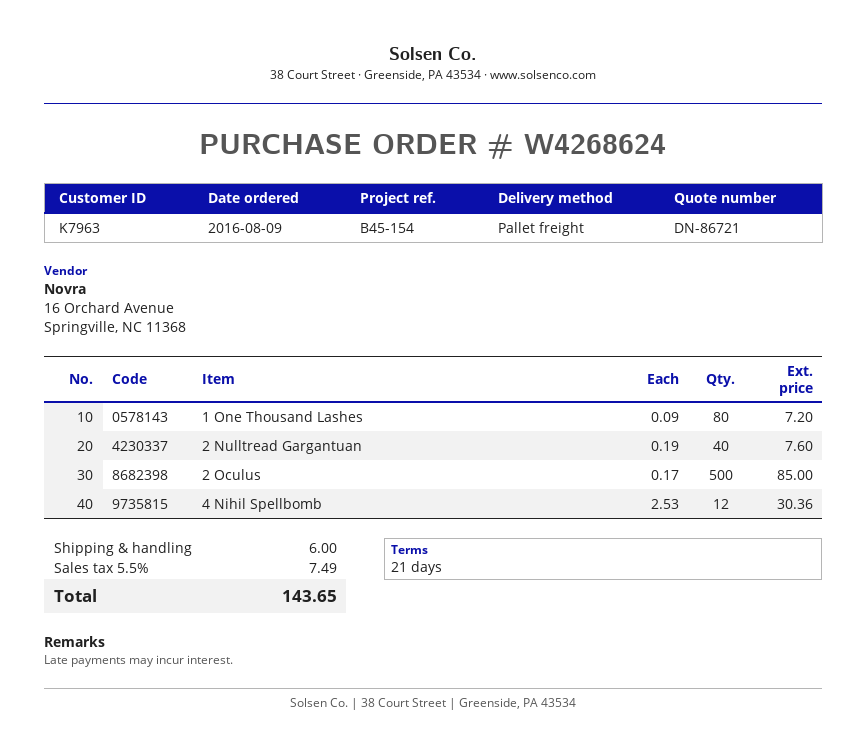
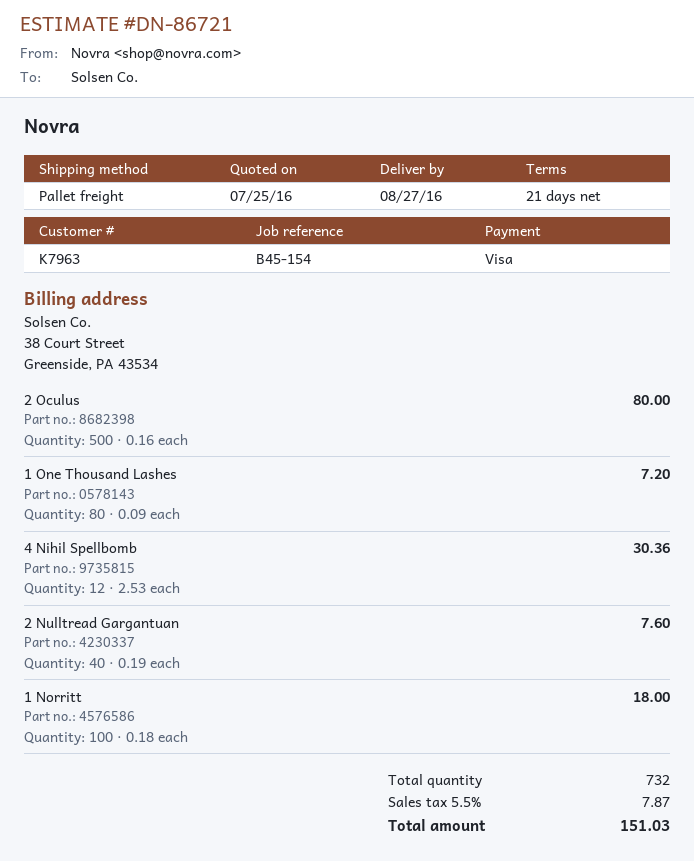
2 Oculus: 500 x 0.17 = 85.00 -> 500 x 0.16 = 80.00
1 Norritt: none -> 100 x 0.18 = 18.00
shipping: 6.00 -> none
tax: 5.5% = 7.49 -> 5.5% = 7.87
total: 143.65 -> 151.03

